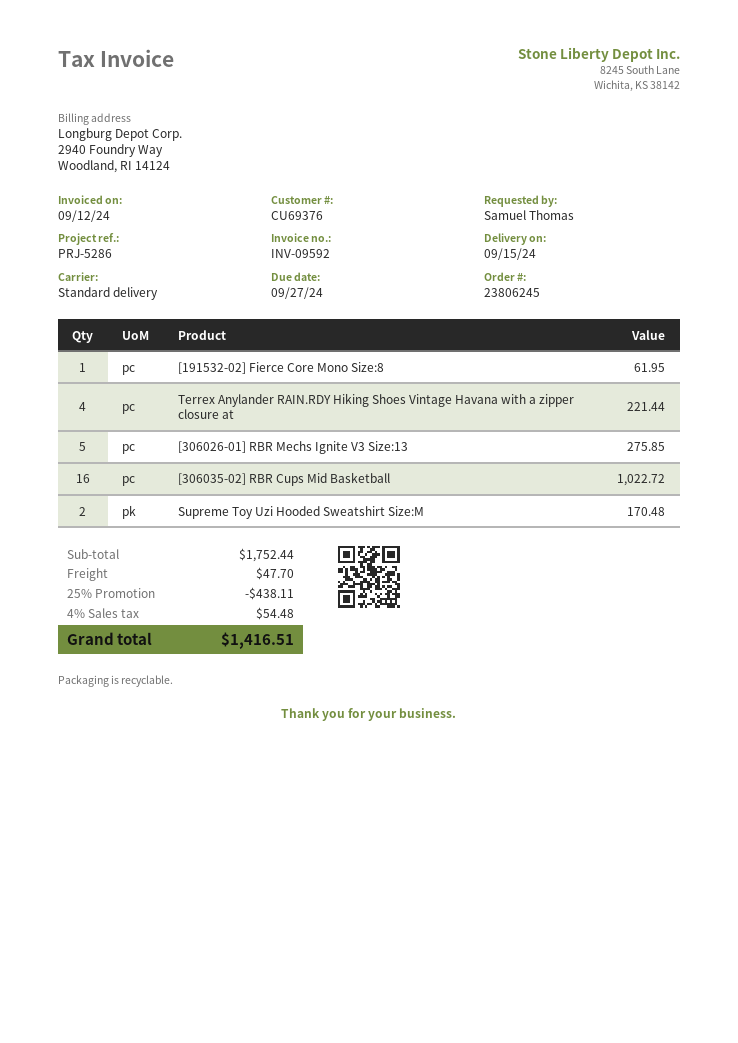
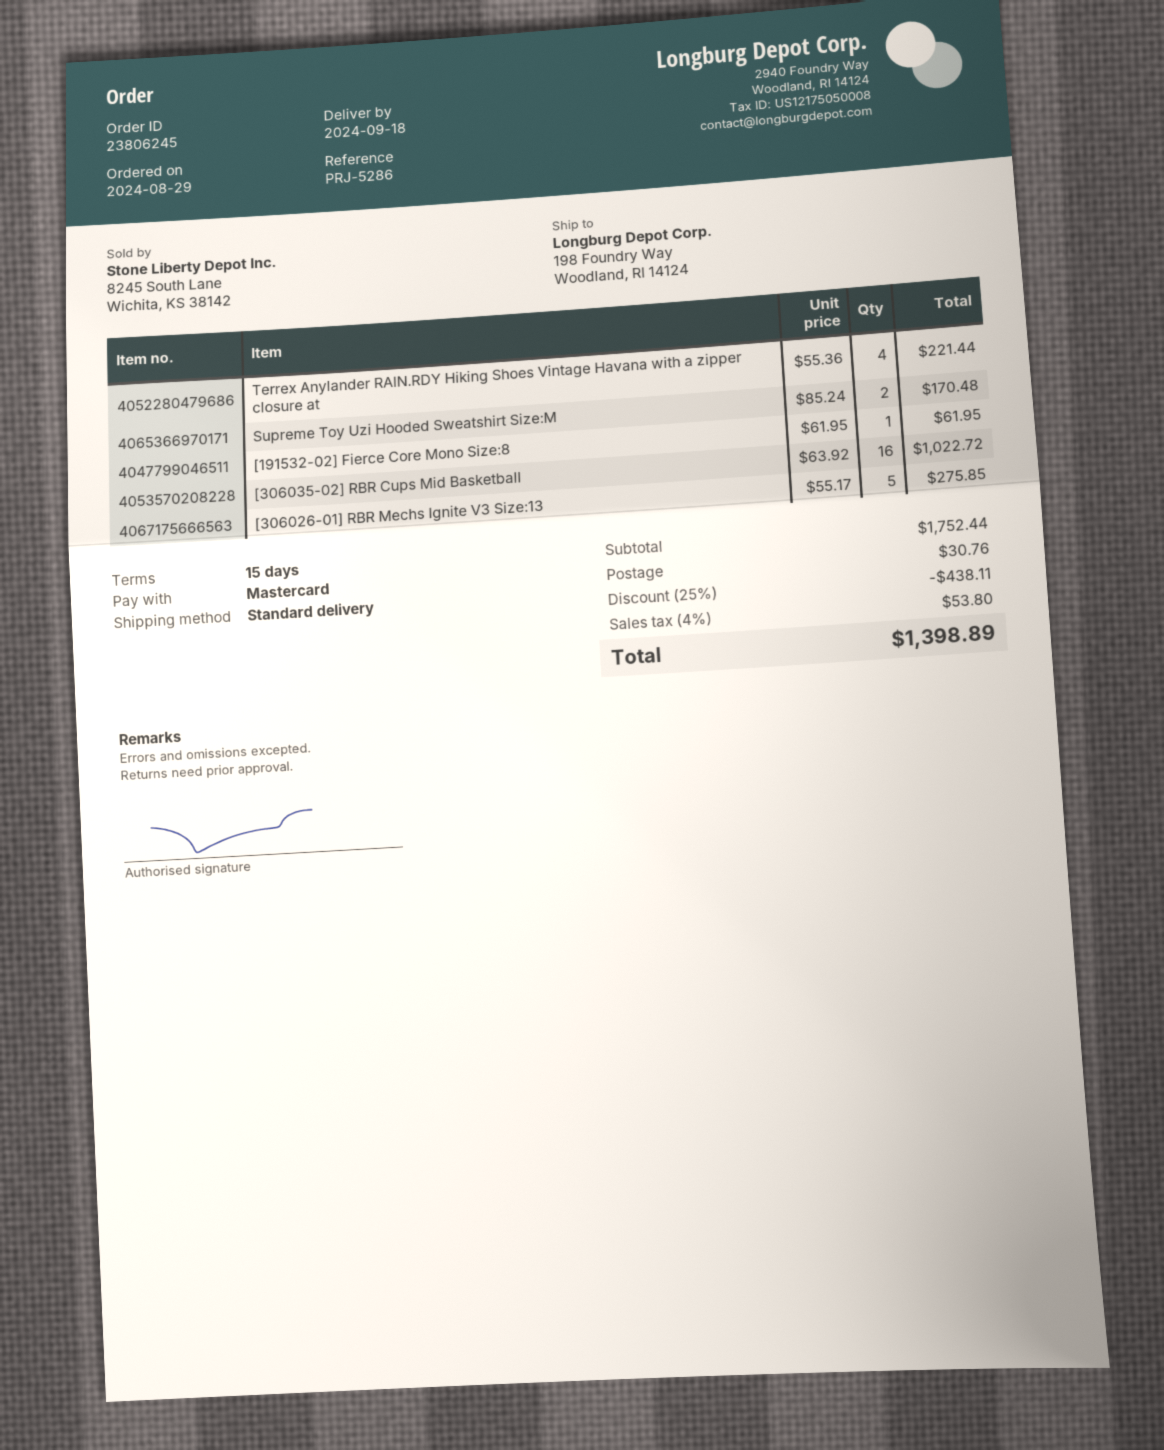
delivery date: 2024-09-15 -> 2024-09-18
shipping: 47.70 -> 30.76
tax: 4% = 54.48 -> 4% = 53.80
total: 1416.51 -> 1398.89

